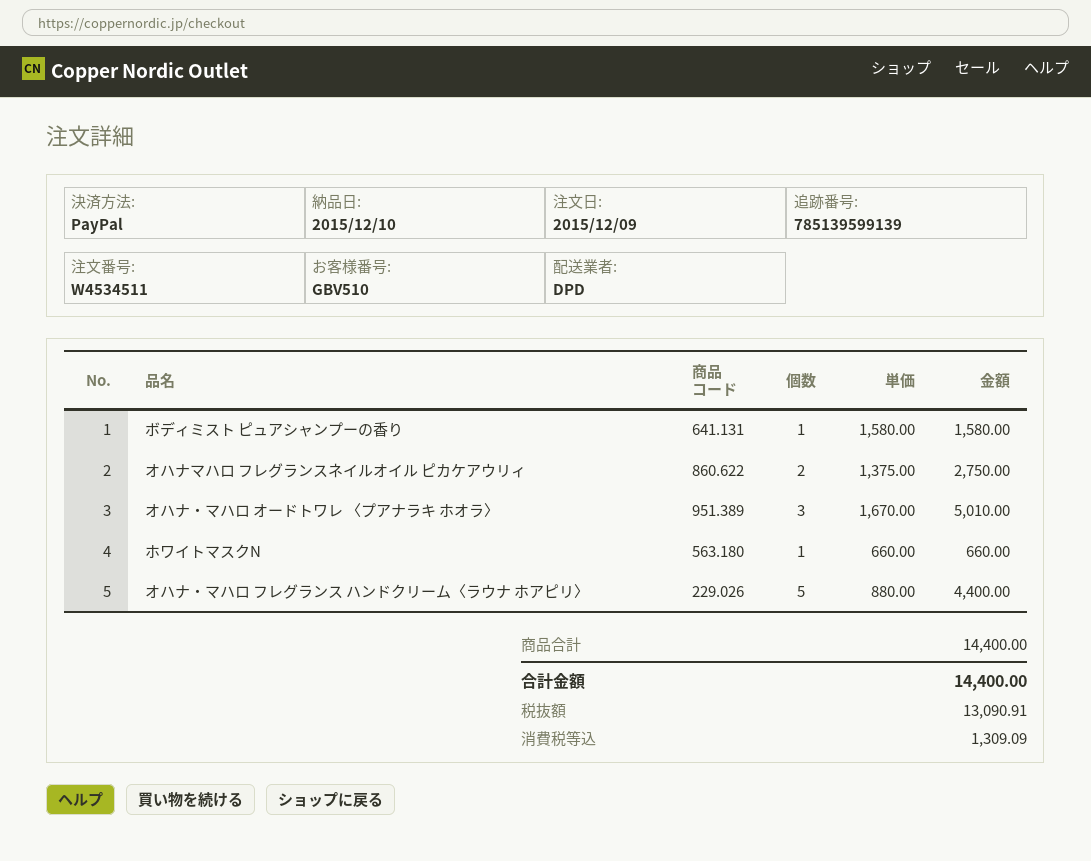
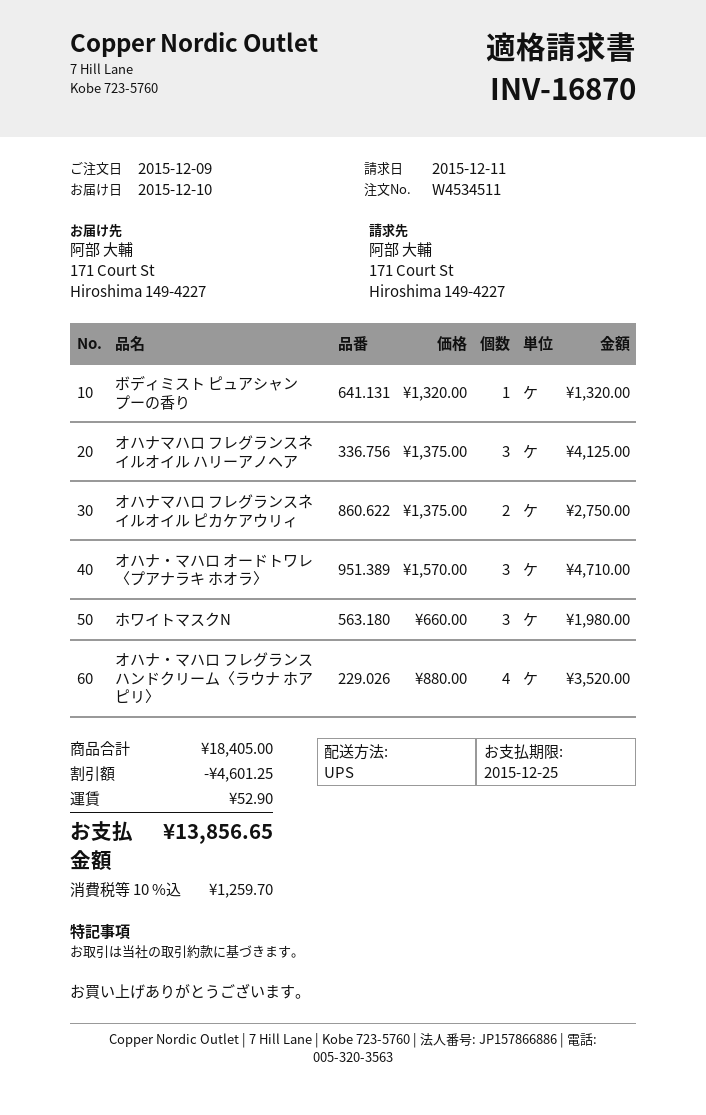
shipping method: DPD -> UPS
ボディミスト ピュアシャンプーの香り: 1 x 1580.00 = 1580.00 -> 1 x 1320.00 = 1320.00
オハナ・マハロ オードトワレ 〈プアナラキ ホオラ〉: 3 x 1670.00 = 5010.00 -> 3 x 1570.00 = 4710.00
ホワイトマスクN: 1 x 660.00 = 660.00 -> 3 x 660.00 = 1980.00
オハナ・マハロ フレグランス ハンドクリーム〈ラウナ ホアピリ〉: 5 x 880.00 = 4400.00 -> 4 x 880.00 = 3520.00
オハナマハロ フレグランスネイルオイル ハリーアノヘア: none -> 3 x 1375.00 = 4125.00
subtotal: 14400.00 -> 18405.00
discount: none -> 4601.25
shipping: none -> 52.90
tax: 1309.09 -> 1259.70
total: 14400.00 -> 13856.65

